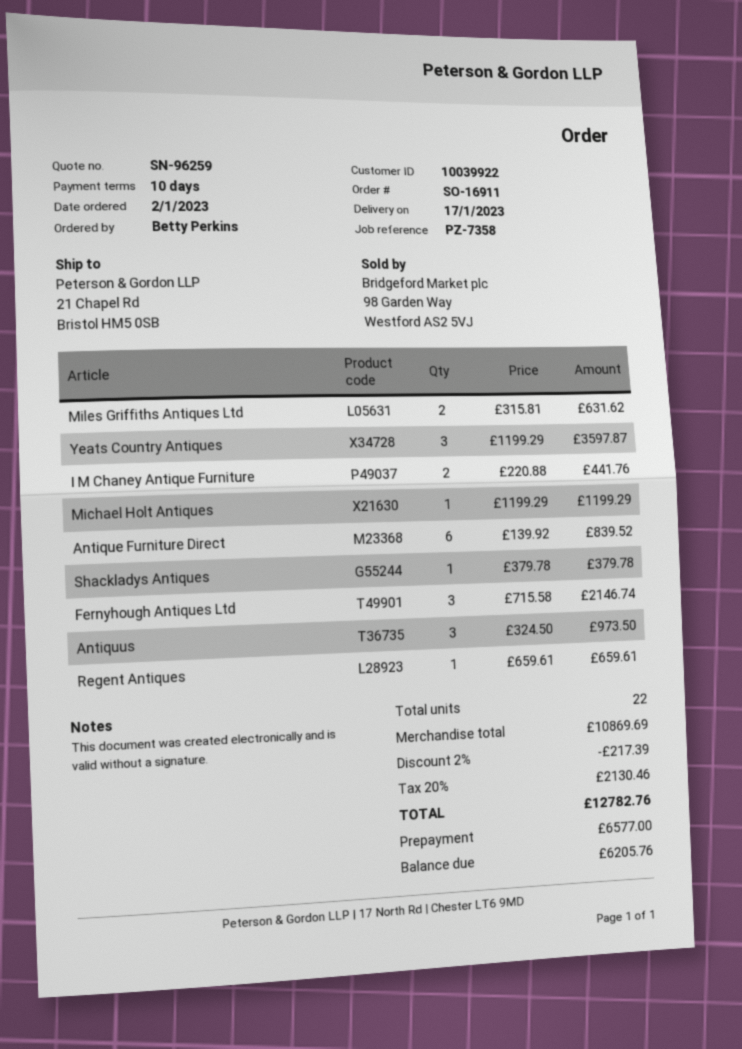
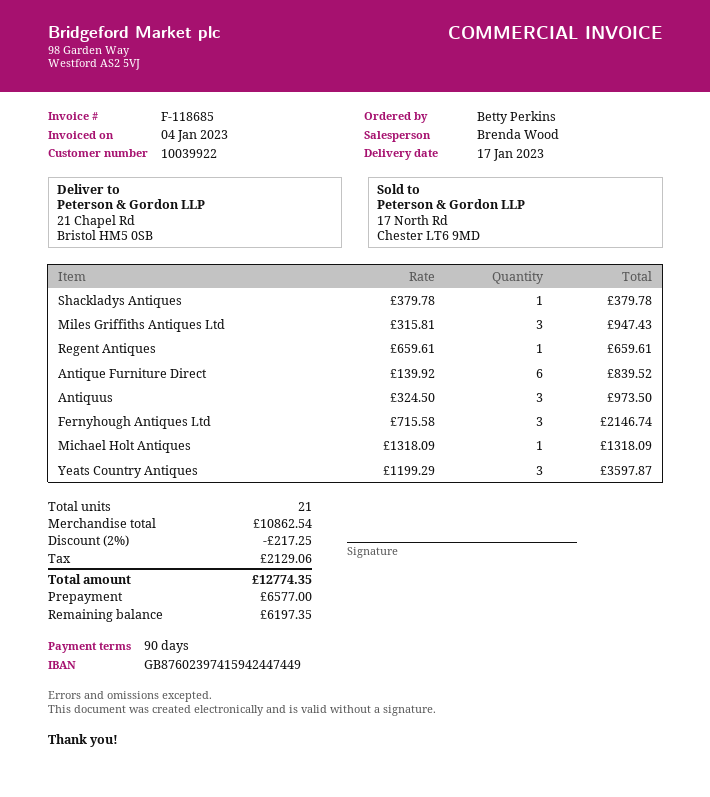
payment terms: 10 days -> 90 days
Miles Griffiths Antiques Ltd: 2 x 315.81 = 631.62 -> 3 x 315.81 = 947.43
I M Chaney Antique Furniture: 2 x 220.88 = 441.76 -> none
Michael Holt Antiques: 1 x 1199.29 = 1199.29 -> 1 x 1318.09 = 1318.09
total quantity: 22 -> 21
subtotal: 10869.69 -> 10862.54
discount: 2% = 217.39 -> 2% = 217.25
tax: 2130.46 -> 2129.06
total: 12782.76 -> 12774.35
balance: 6205.76 -> 6197.35

